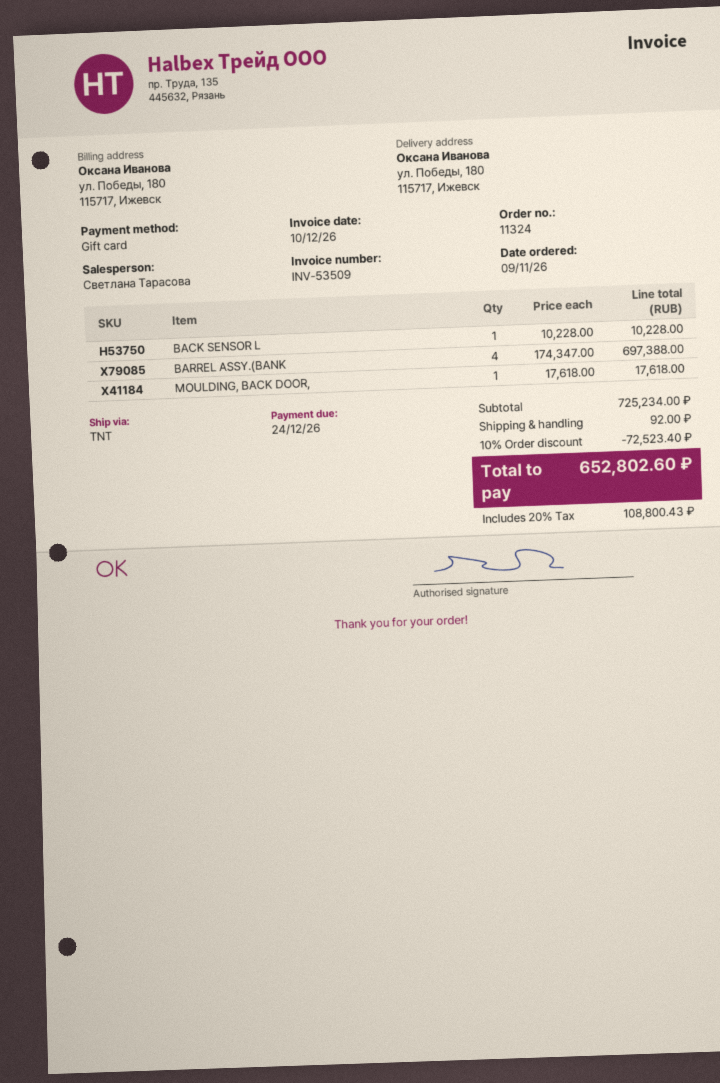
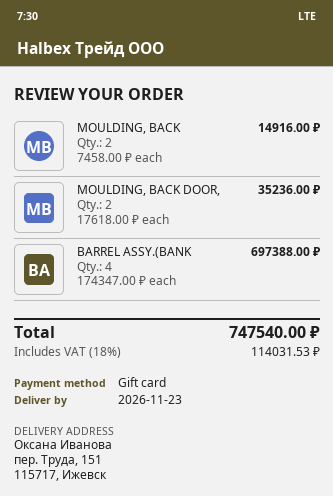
ship to: ул. Победы, 180, 115717, Ижевск -> пер. Труда, 151, 115717, Ижевск
BACK SENSOR L: 1 x 10228.00 = 10228.00 -> none
MOULDING, BACK DOOR,: 1 x 17618.00 = 17618.00 -> 2 x 17618.00 = 35236.00
MOULDING, BACK: none -> 2 x 7458.00 = 14916.00
discount: 10% = 72523.40 -> none
shipping: 92.00 -> none
tax: 20% = 108800.43 -> 18% = 114031.53
total: 652802.60 -> 747540.00

